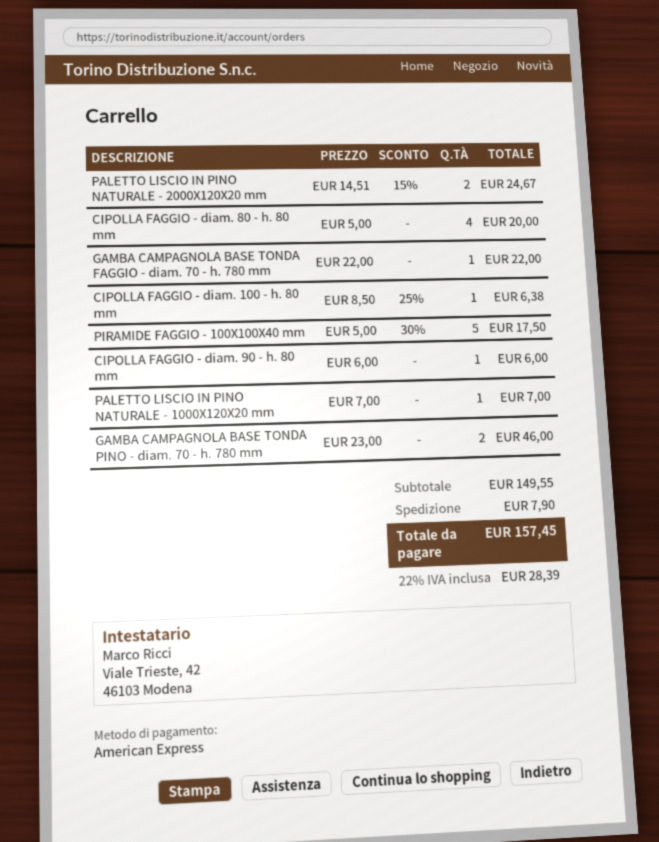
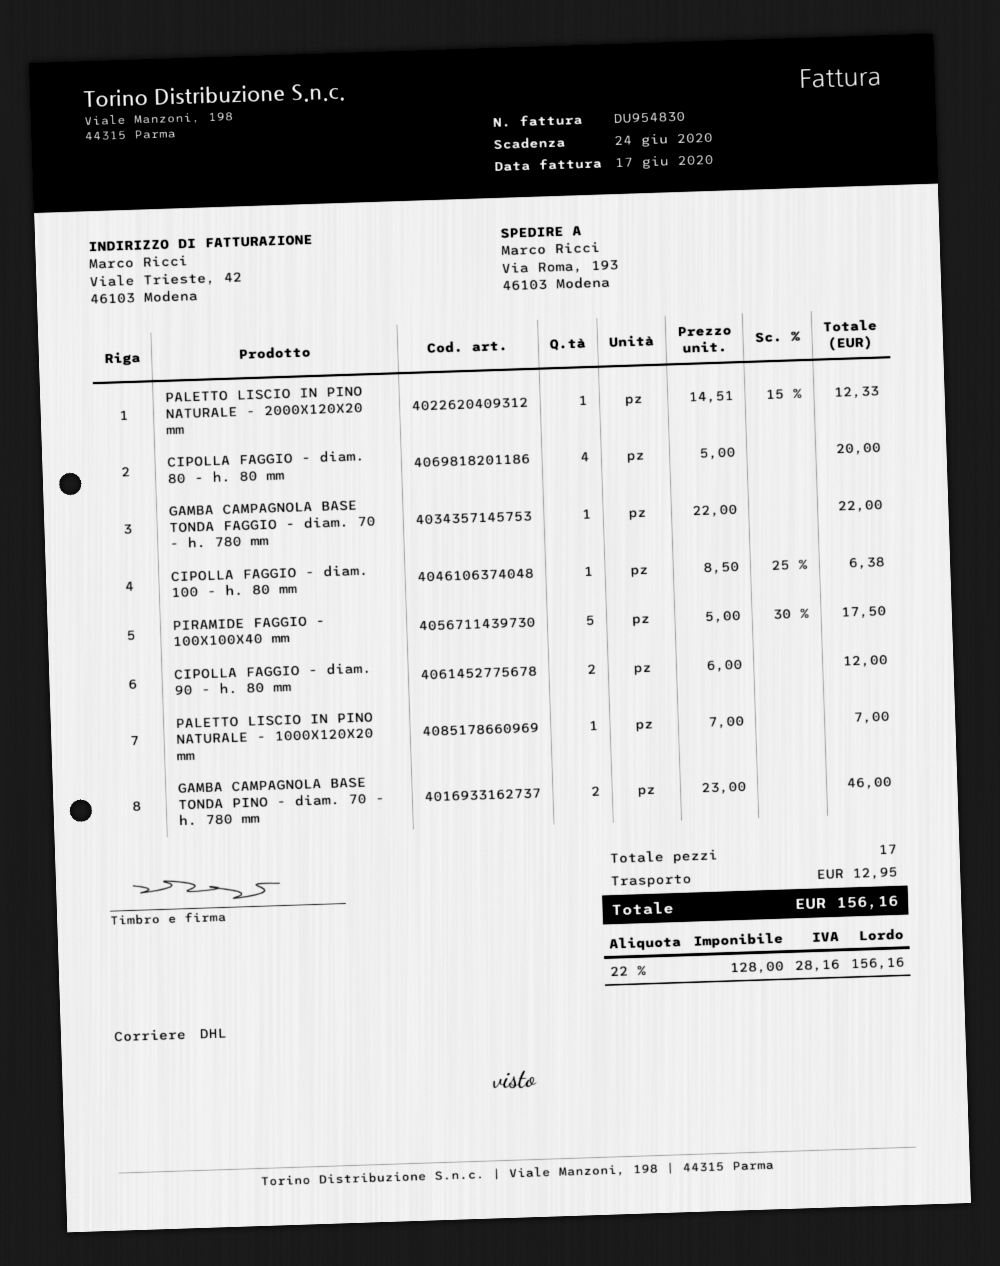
PALETTO LISCIO IN PINO NATURALE - 2000X120X20 mm: 2 x 14.51 - 15% = 24.67 -> 1 x 14.51 - 15% = 12.33
CIPOLLA FAGGIO - diam. 90 - h. 80 mm: 1 x 6.00 = 6.00 -> 2 x 6.00 = 12.00
shipping: 7.90 -> 12.95
tax: 22% = 28.39 -> 22% = 28.16
total: 157.45 -> 156.16

